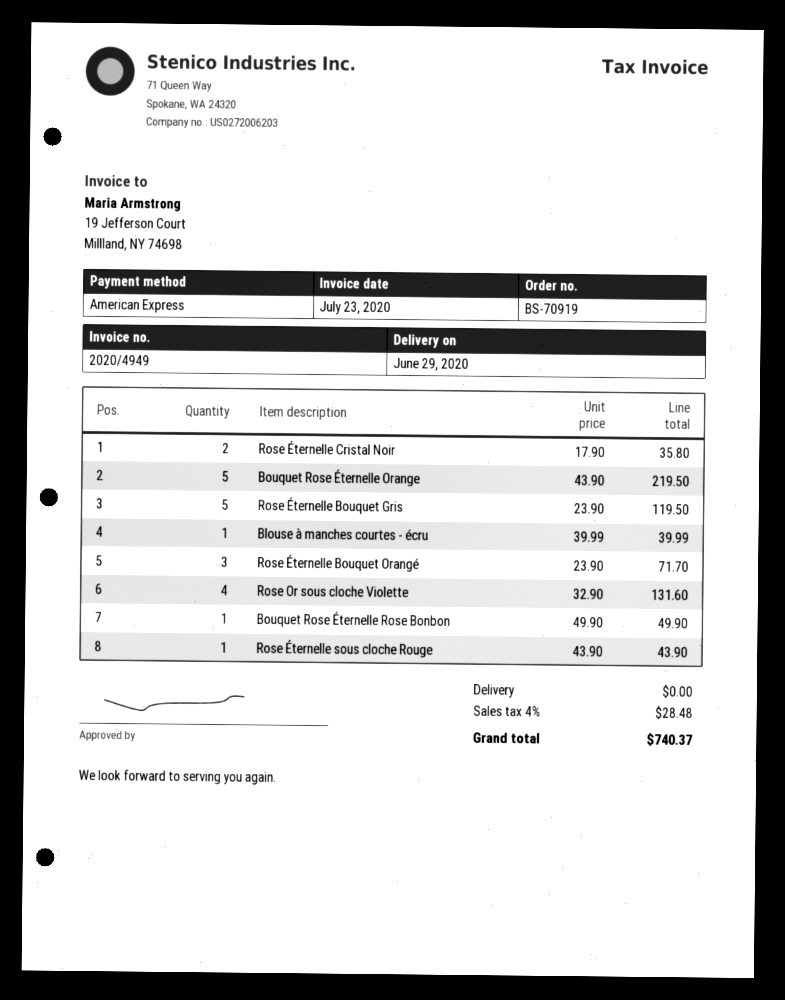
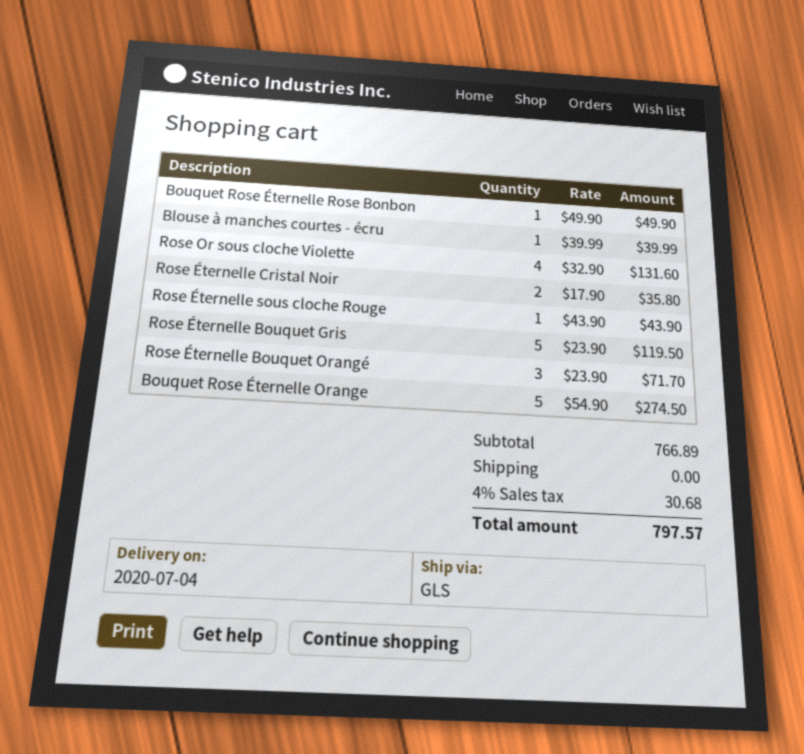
delivery date: 2020-06-29 -> 2020-07-04
Bouquet Rose Éternelle Orange: 5 x 43.90 = 219.50 -> 5 x 54.90 = 274.50
tax: 4% = 28.48 -> 4% = 30.68
total: 740.37 -> 797.57

